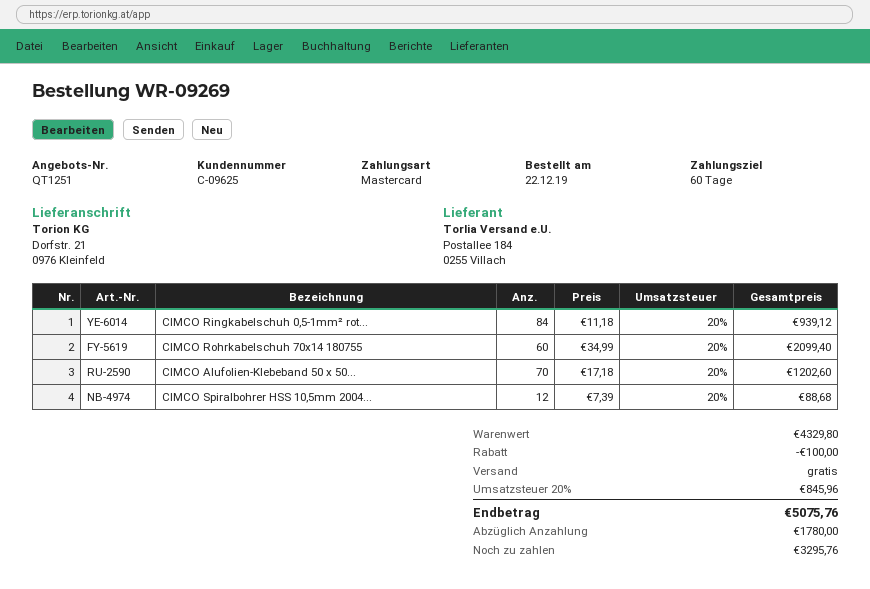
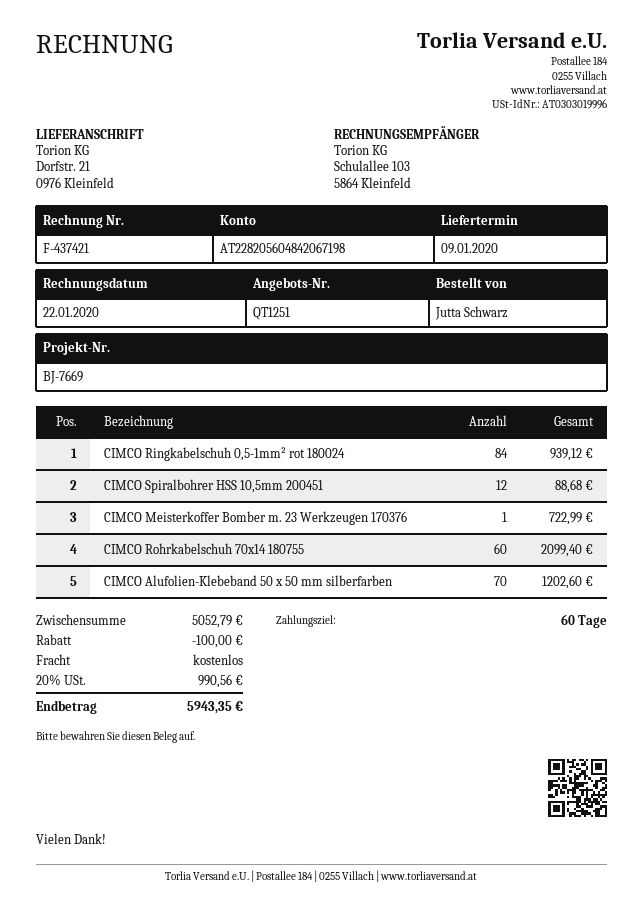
CIMCO Meisterkoffer Bomber m. 23 Werkzeugen 170376: none -> 1 for 722.99
subtotal: 4329.80 -> 5052.79
tax: 20% = 845.96 -> 20% = 990.56
total: 5075.76 -> 5943.35

